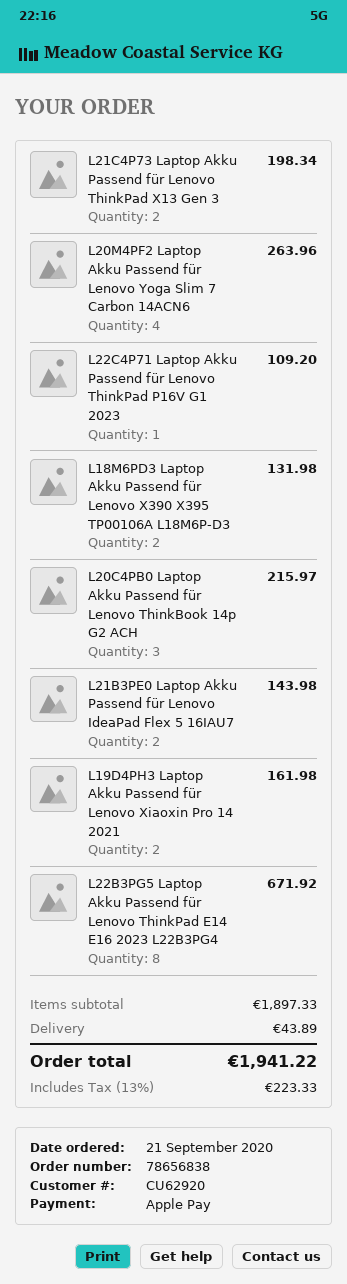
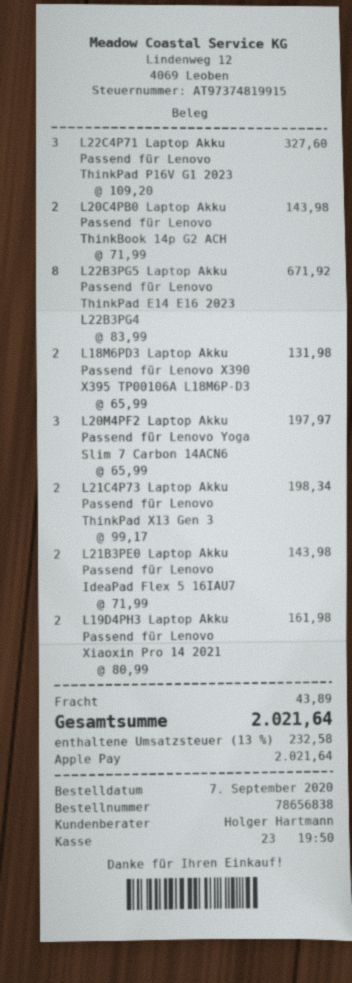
order date: 2020-09-21 -> 2020-09-07
L20M4PF2 Laptop Akku Passend für Lenovo Yoga Slim 7 Carbon 14ACN6: 4 for 263.96 -> 3 for 197.97
L22C4P71 Laptop Akku Passend für Lenovo ThinkPad P16V G1 2023: 1 for 109.20 -> 3 for 327.60
L20C4PB0 Laptop Akku Passend für Lenovo ThinkBook 14p G2 ACH: 3 for 215.97 -> 2 for 143.98
tax: 13% = 223.33 -> 13% = 232.58
total: 1941.22 -> 2021.64

